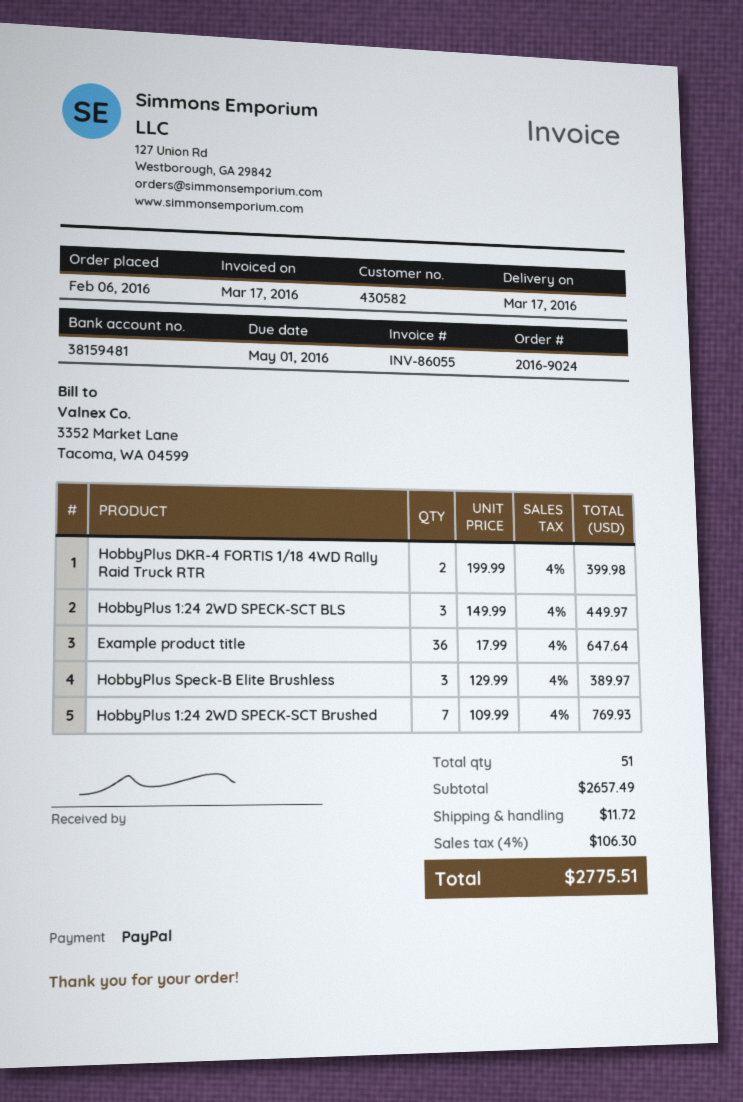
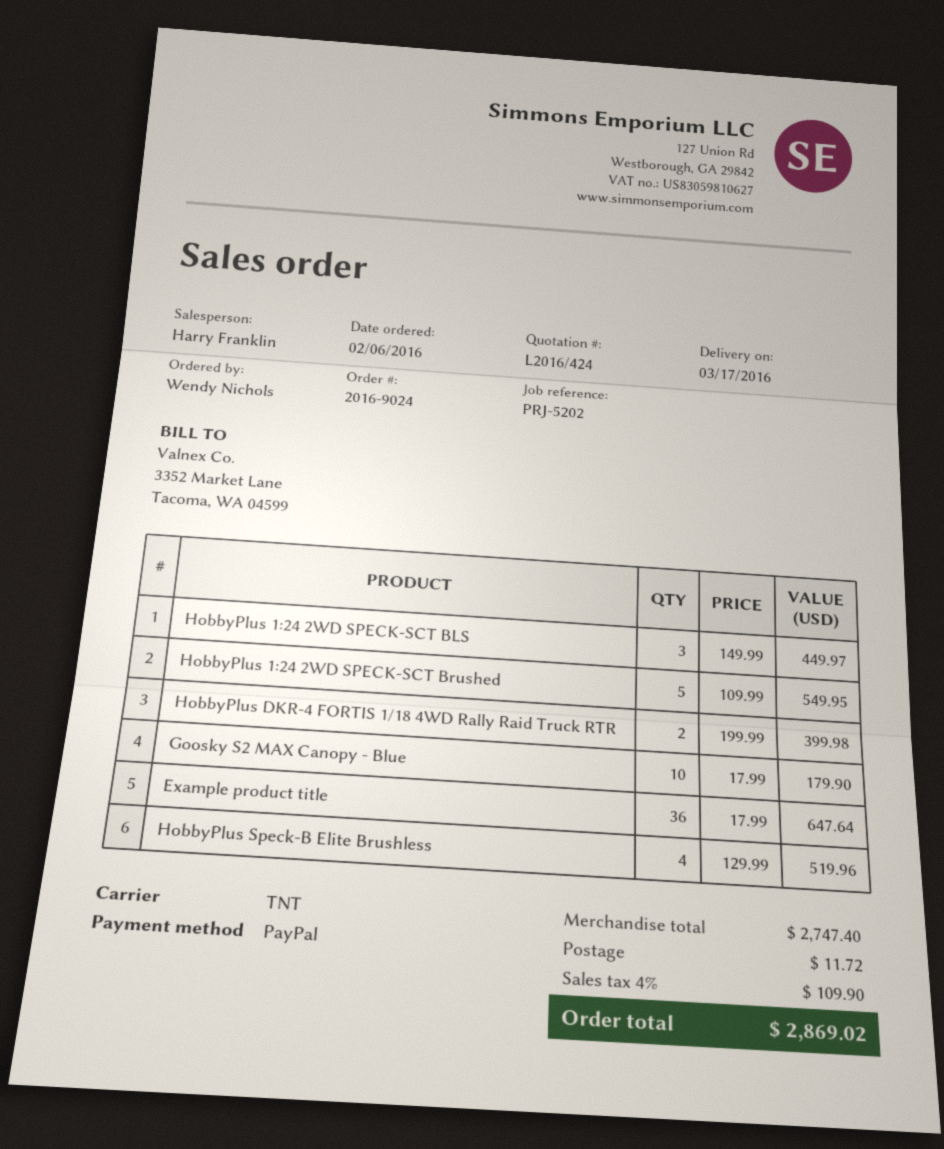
HobbyPlus Speck-B Elite Brushless: 3 x 129.99 = 389.97 -> 4 x 129.99 = 519.96
HobbyPlus 1:24 2WD SPECK-SCT Brushed: 7 x 109.99 = 769.93 -> 5 x 109.99 = 549.95
Goosky S2 MAX Canopy - Blue: none -> 10 x 17.99 = 179.90
subtotal: 2657.49 -> 2747.40
tax: 4% = 106.30 -> 4% = 109.90
total: 2775.51 -> 2869.02

